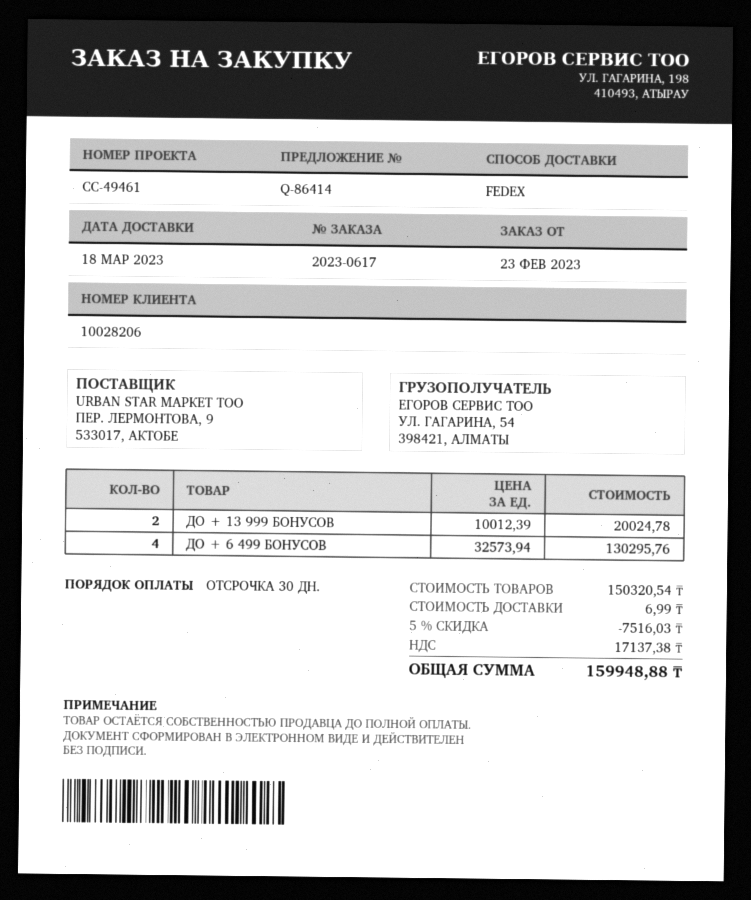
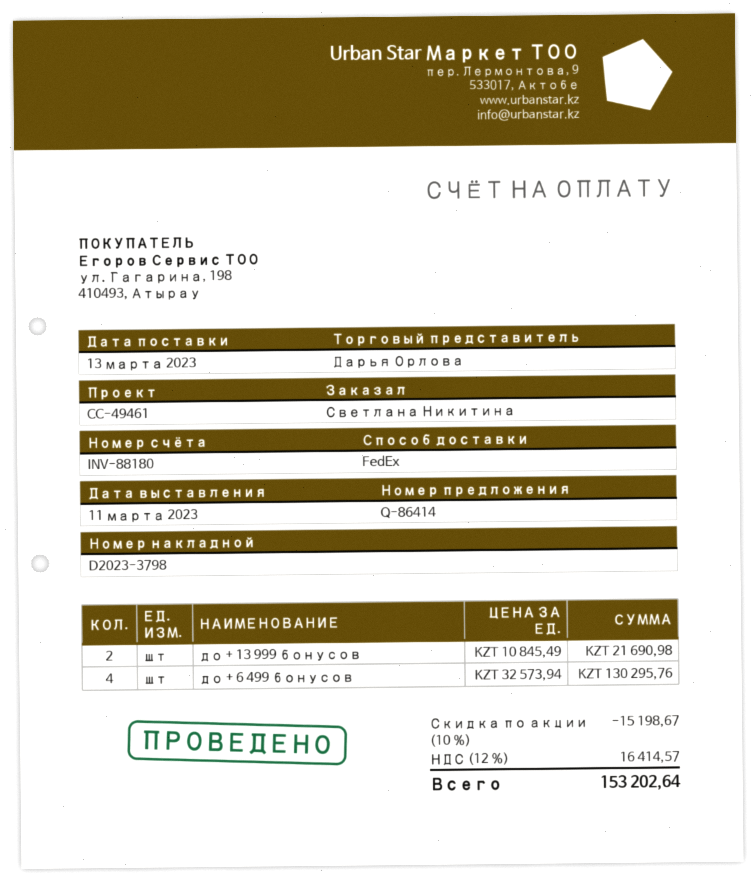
delivery date: 2023-03-18 -> 2023-03-13
ДО + 13 999 БОНУСОВ: 2 x 10012.39 = 20024.78 -> 2 x 10845.49 = 21690.98
discount: 5% = 7516.03 -> 10% = 15198.67
shipping: 6.99 -> none
tax: 17137.38 -> 16414.57
total: 159948.88 -> 153202.64

